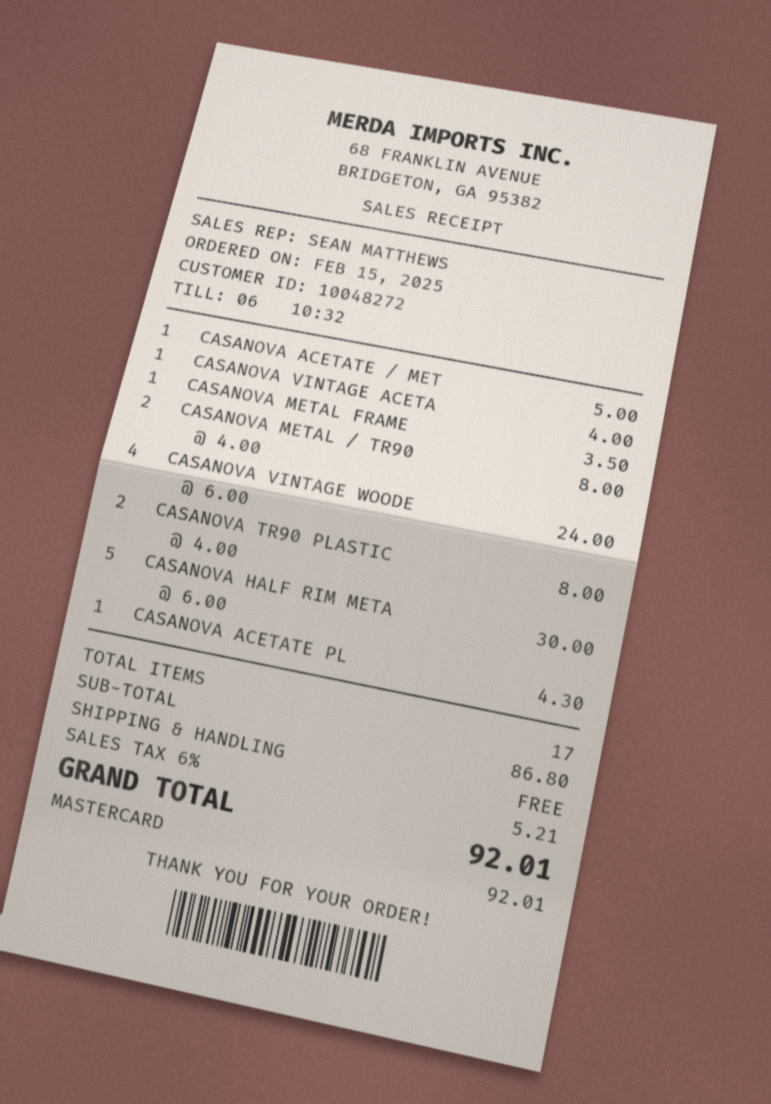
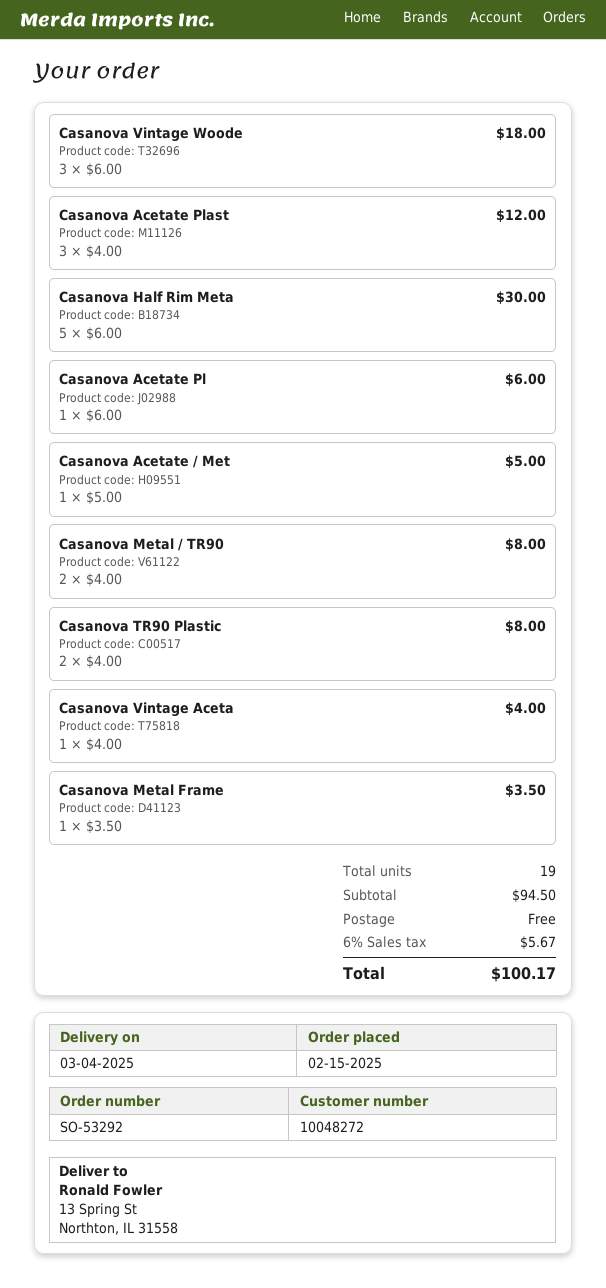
CASANOVA VINTAGE WOODE: 4 x 6.00 = 24.00 -> 3 x 6.00 = 18.00
CASANOVA ACETATE PL: 1 x 4.30 = 4.30 -> 1 x 6.00 = 6.00
Casanova Acetate Plast: none -> 3 x 4.00 = 12.00
total quantity: 17 -> 19
subtotal: 86.80 -> 94.50
tax: 6% = 5.21 -> 6% = 5.67
total: 92.01 -> 100.17

